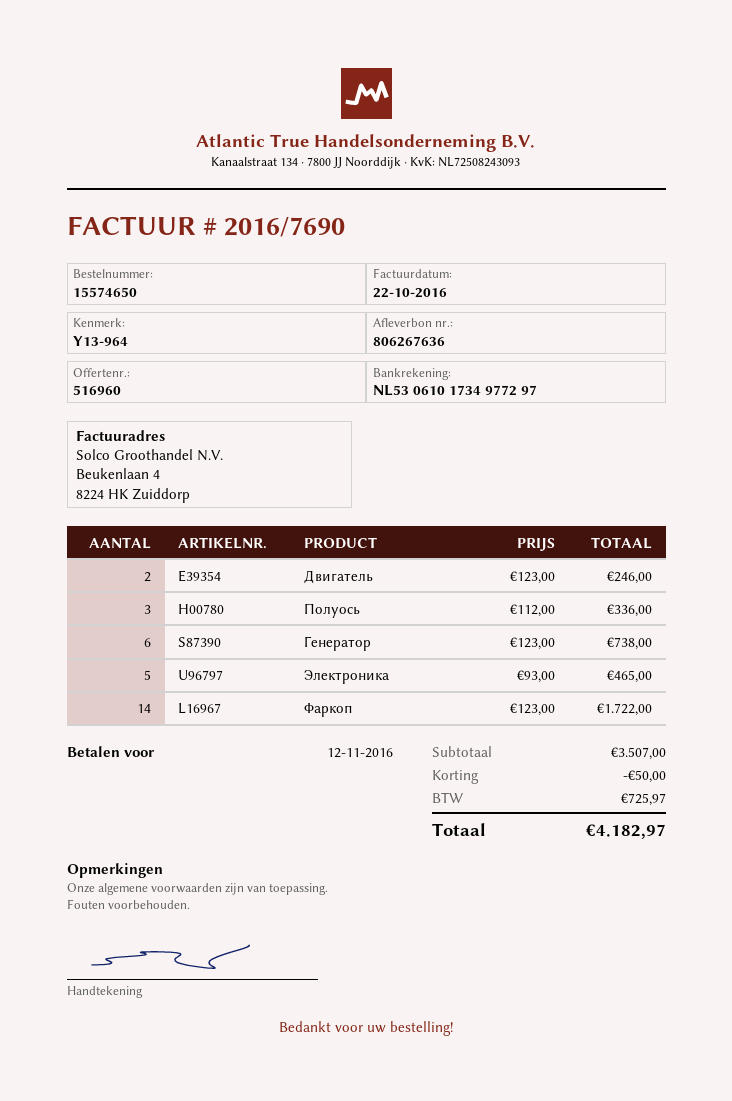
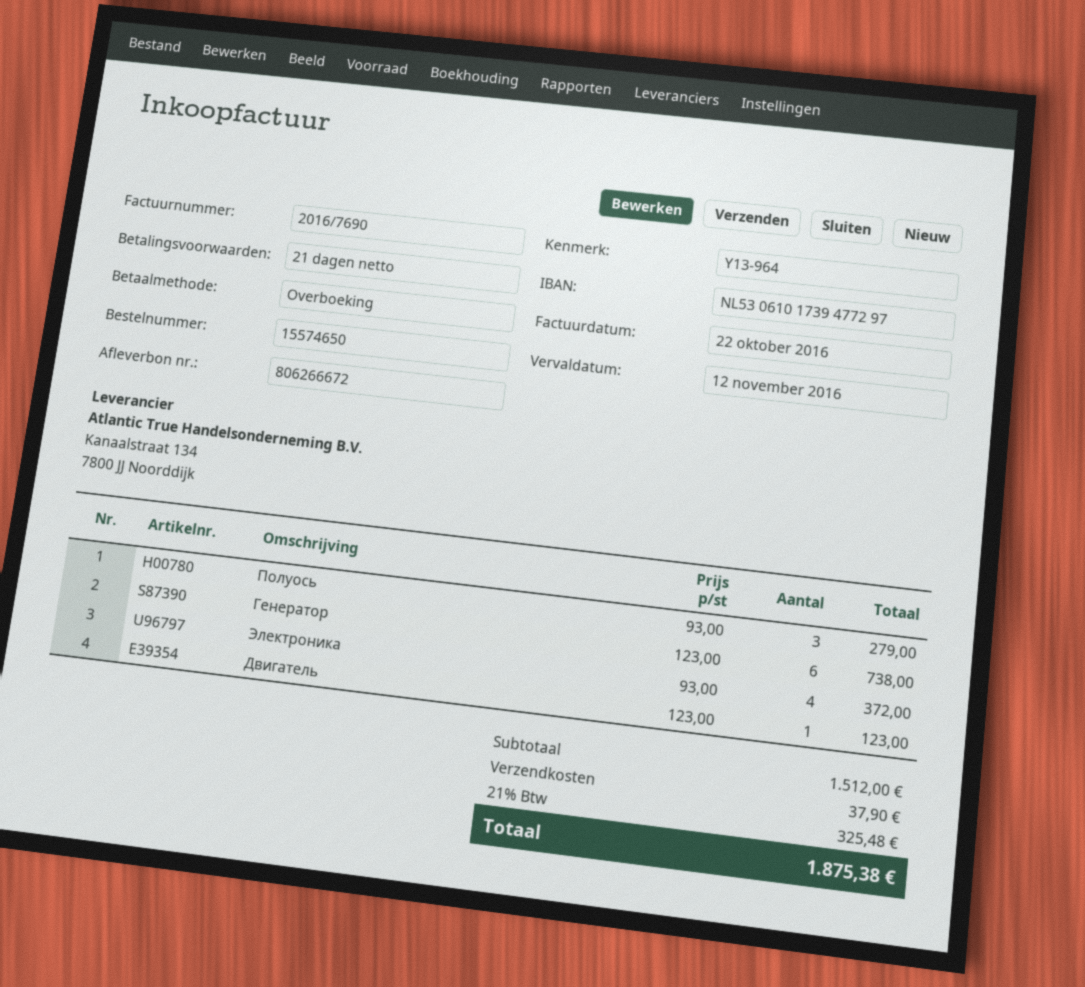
delivery note number: 806267636 -> 806266672
bank account: NL5306101734977297 -> NL5306101739477297
Двигатель: 2 x 123.00 = 246.00 -> 1 x 123.00 = 123.00
Полуось: 3 x 112.00 = 336.00 -> 3 x 93.00 = 279.00
Электроника: 5 x 93.00 = 465.00 -> 4 x 93.00 = 372.00
Фаркоп: 14 x 123.00 = 1722.00 -> none
subtotal: 3507.00 -> 1512.00
discount: 50.00 -> none
shipping: none -> 37.90
tax: 725.97 -> 325.48
total: 4182.97 -> 1875.38

